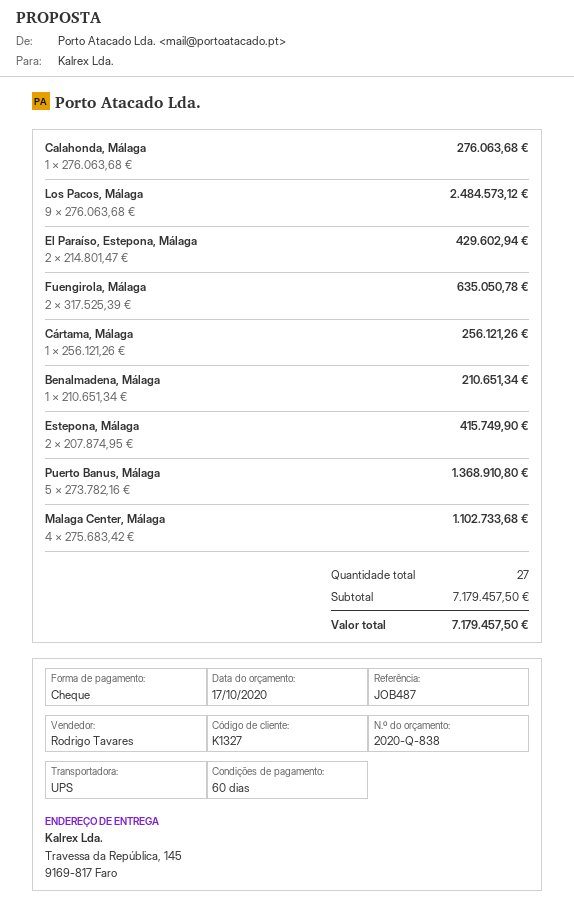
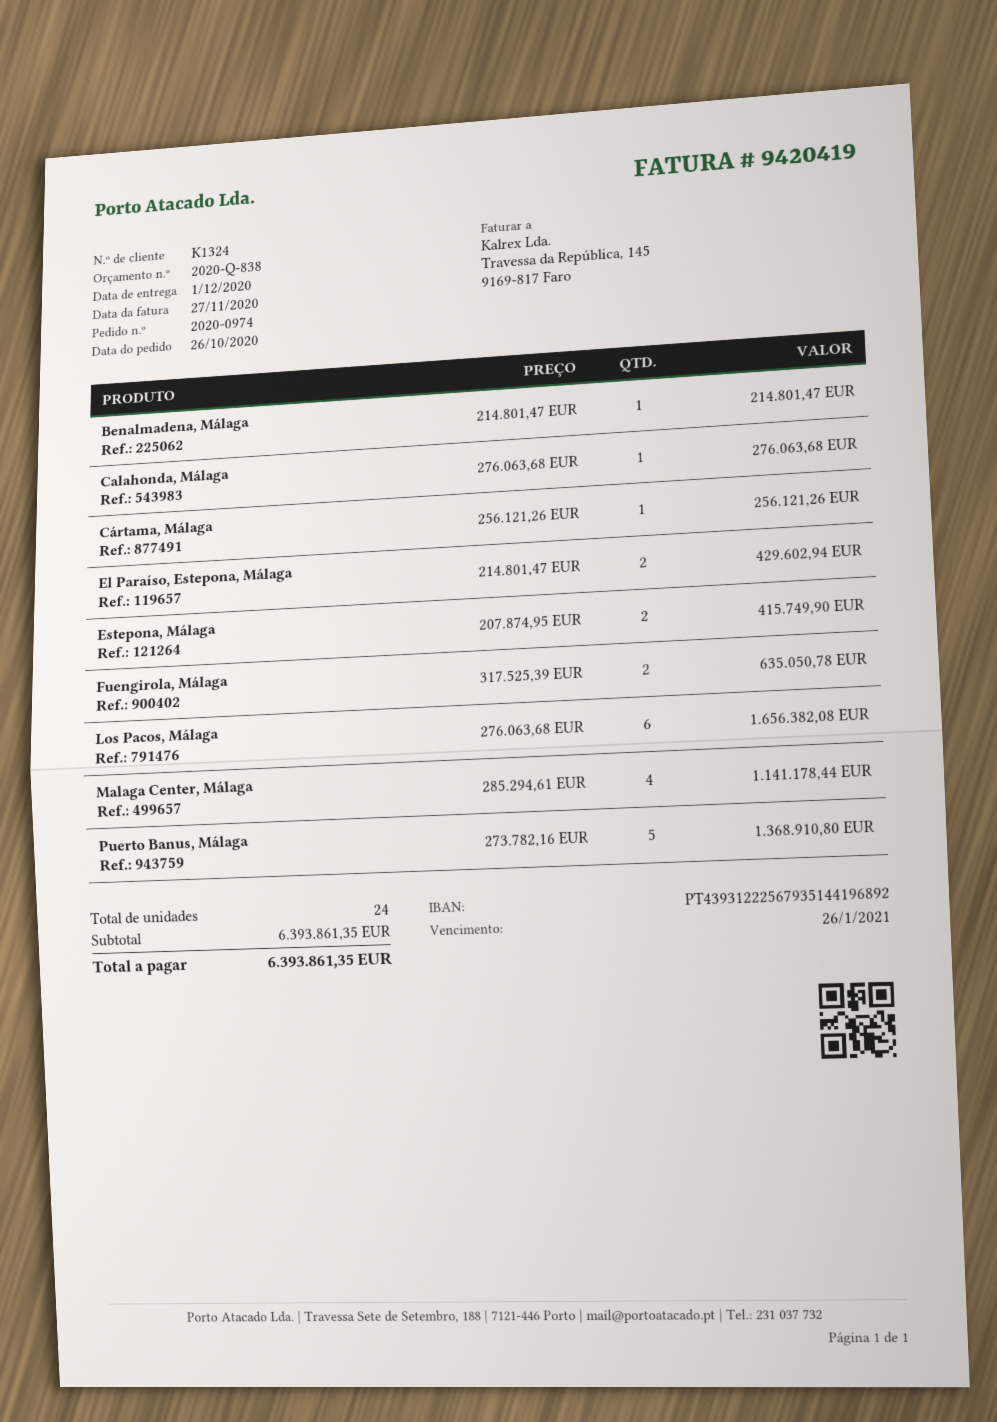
customer number: K1327 -> K1324
Los Pacos, Málaga: 9 x 276063.68 = 2484573.12 -> 6 x 276063.68 = 1656382.08
Benalmadena, Málaga: 1 x 210651.34 = 210651.34 -> 1 x 214801.47 = 214801.47
Malaga Center, Málaga: 4 x 275683.42 = 1102733.68 -> 4 x 285294.61 = 1141178.44
total quantity: 27 -> 24
subtotal: 7179457.50 -> 6393861.35
total: 7179457.50 -> 6393861.35

